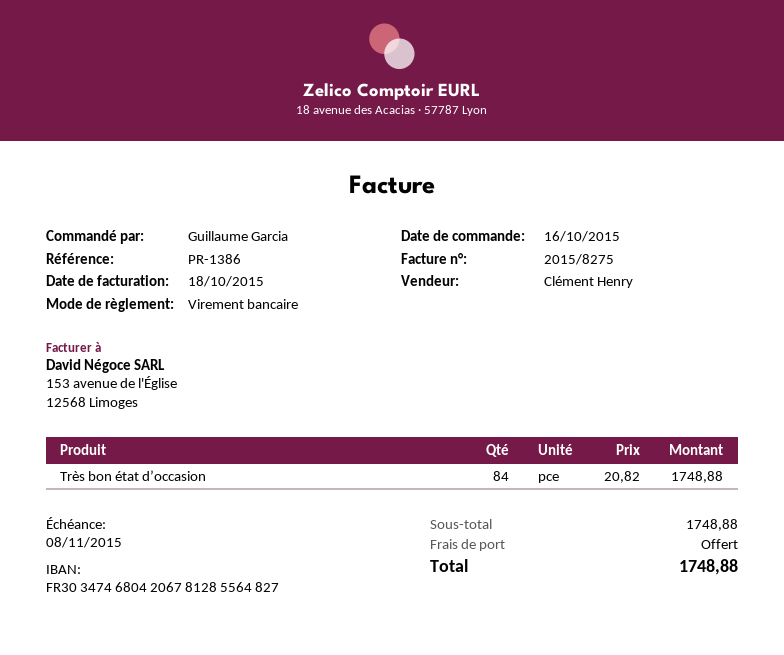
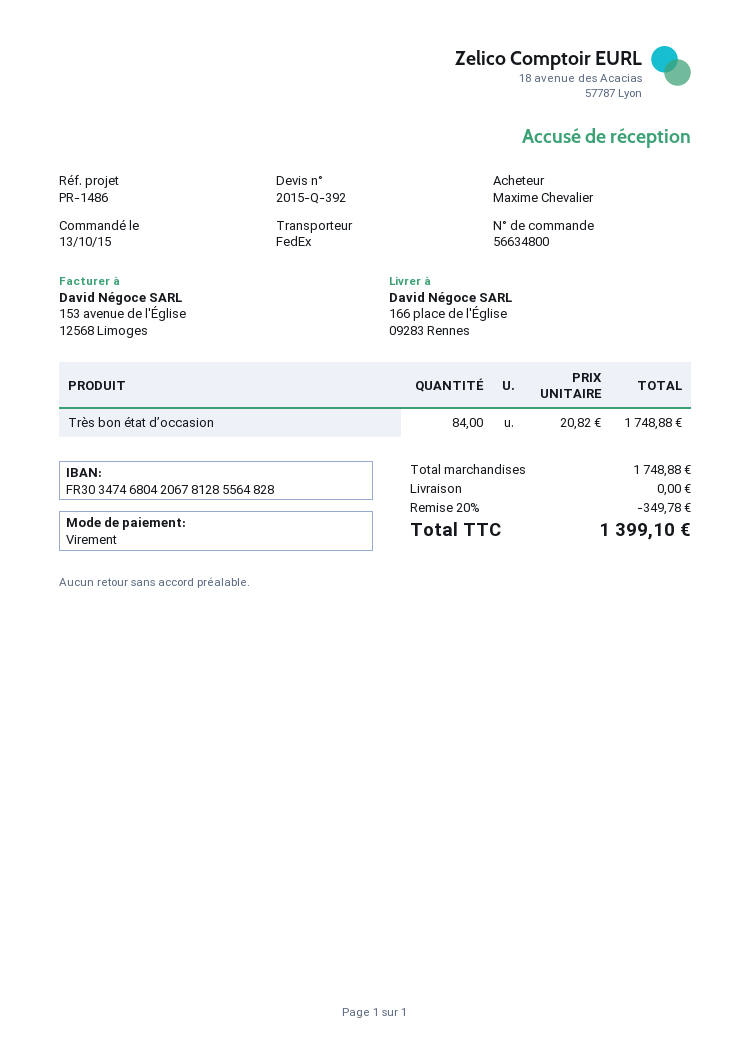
order date: 2015-10-16 -> 2015-10-13
reference: PR-1386 -> PR-1486
ordered by: Guillaume Garcia -> Maxime Chevalier
bank account: FR3034746804206781285564827 -> FR3034746804206781285564828
discount: none -> 20% = 349.78
total: 1748.88 -> 1399.10

